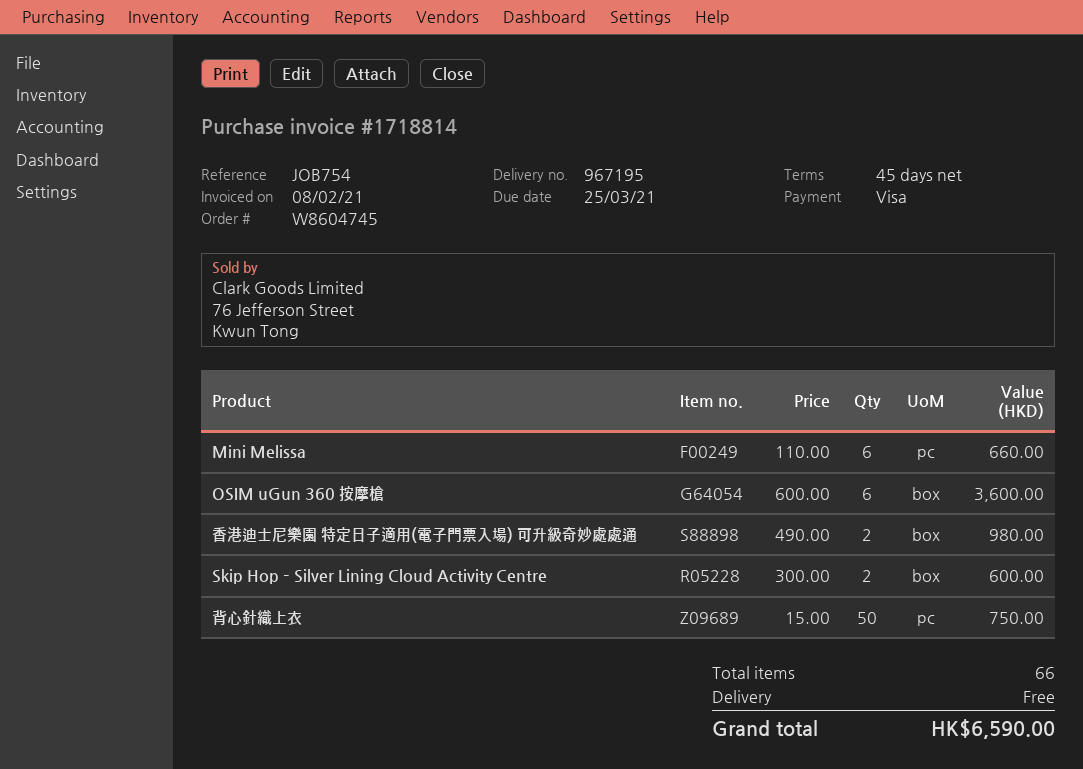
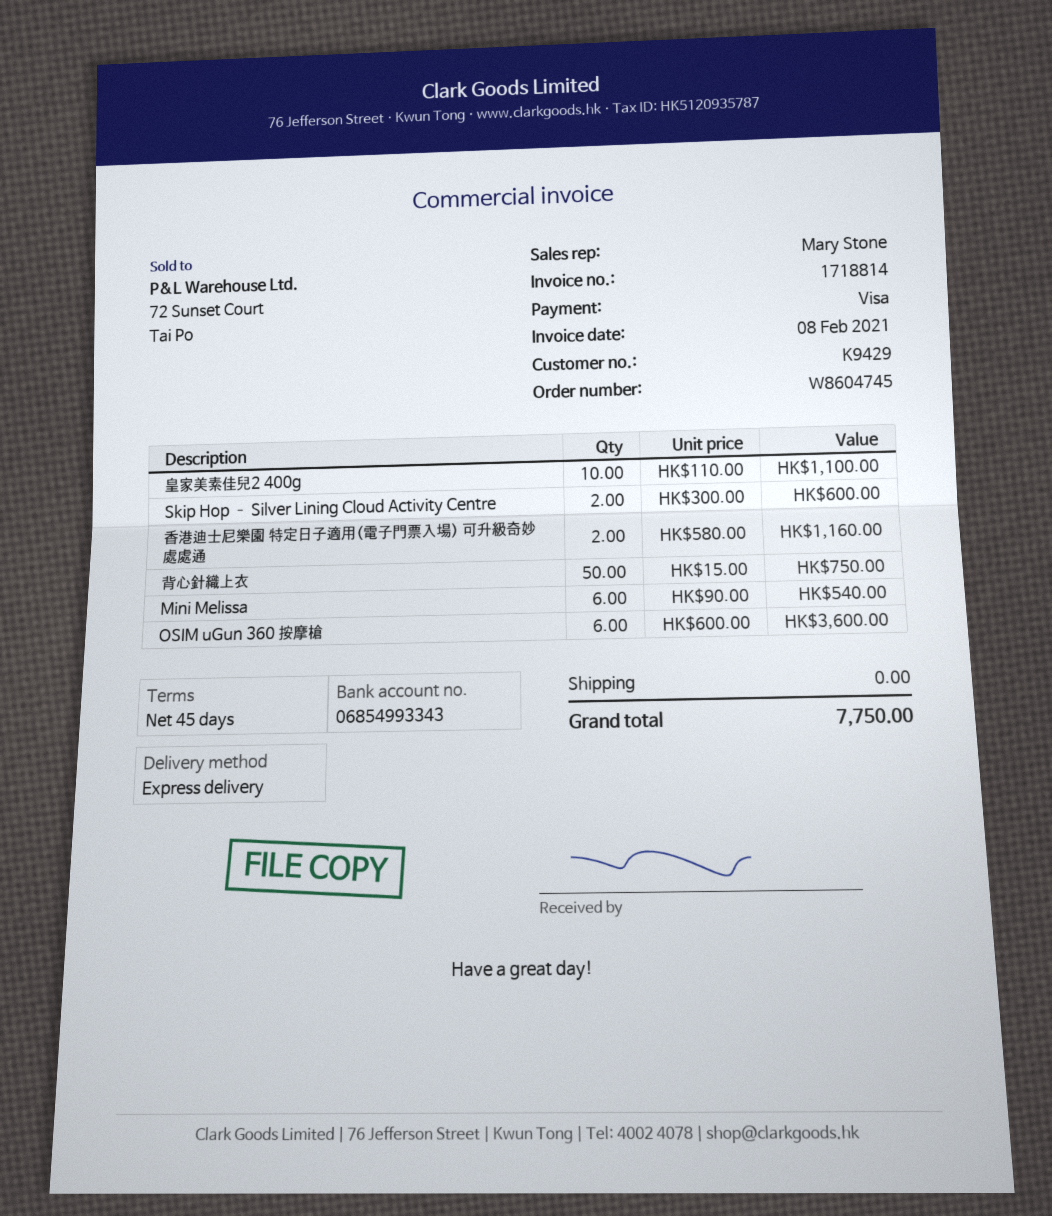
Mini Melissa: 6 x 110.00 = 660.00 -> 6 x 90.00 = 540.00
香港迪士尼樂園 特定日子適用(電子門票入場) 可升級奇妙處處通: 2 x 490.00 = 980.00 -> 2 x 580.00 = 1160.00
皇家美素佳兒2 400g: none -> 10 x 110.00 = 1100.00
total: 6590.00 -> 7750.00

